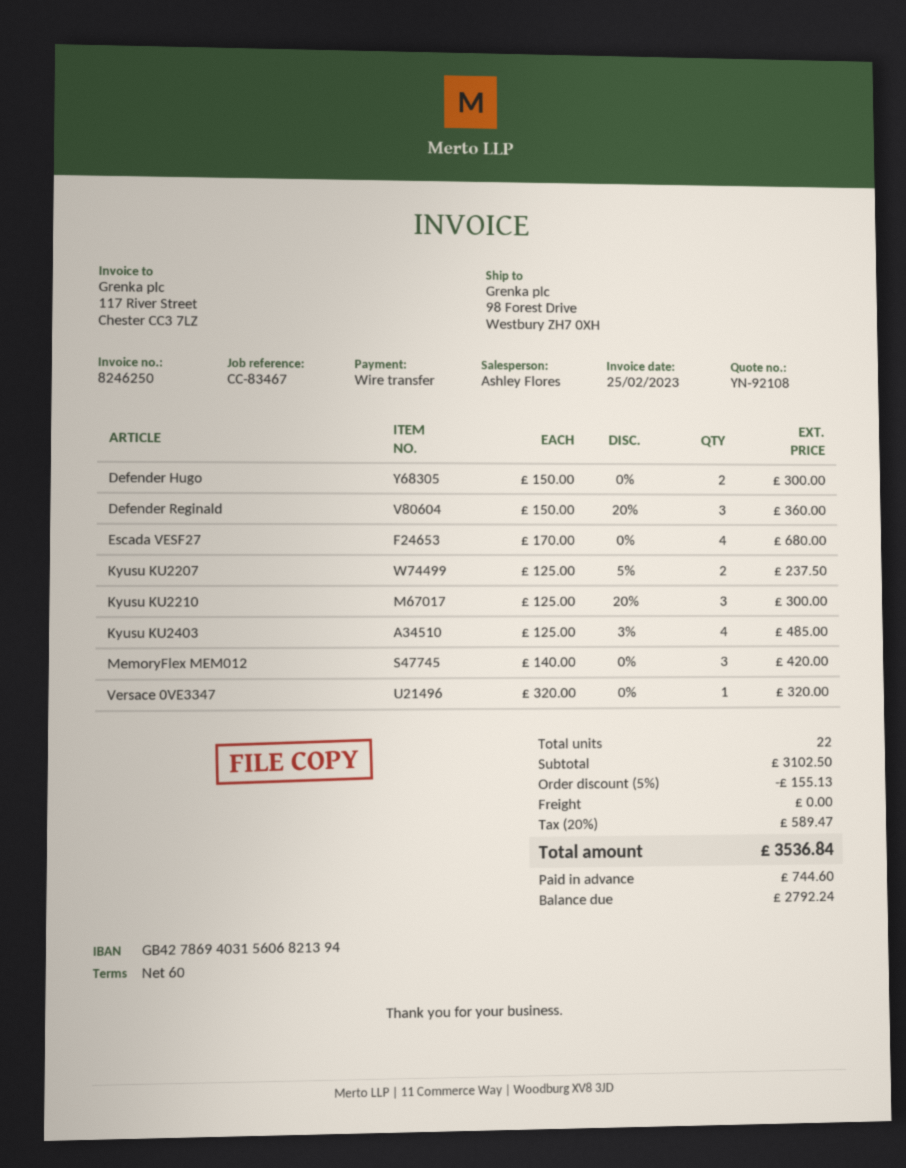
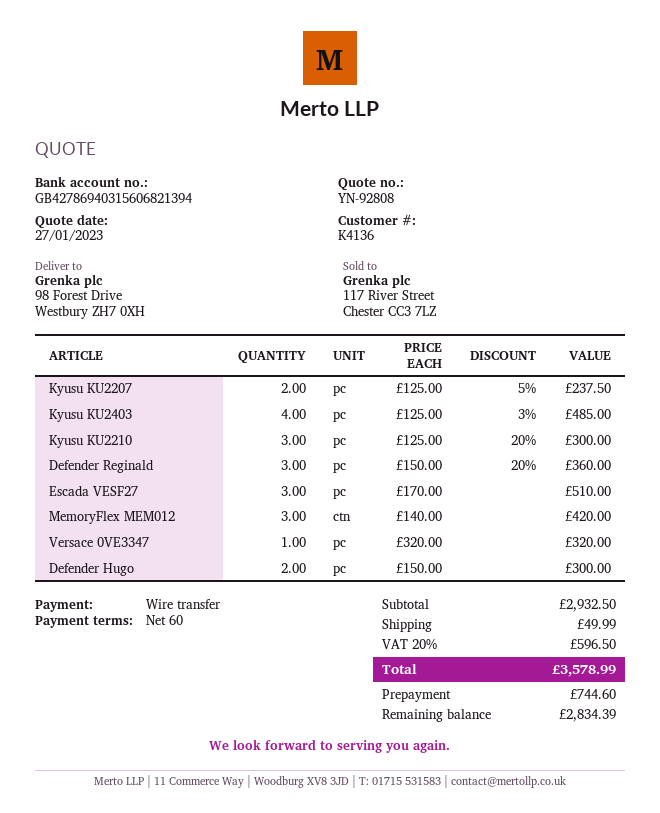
quote number: YN-92108 -> YN-92808
Escada VESF27: 4 x 170.00 = 680.00 -> 3 x 170.00 = 510.00
subtotal: 3102.50 -> 2932.50
discount: 5% = 155.13 -> none
shipping: 0.00 -> 49.99
tax: 20% = 589.47 -> 20% = 596.50
total: 3536.84 -> 3578.99
balance: 2792.24 -> 2834.39

